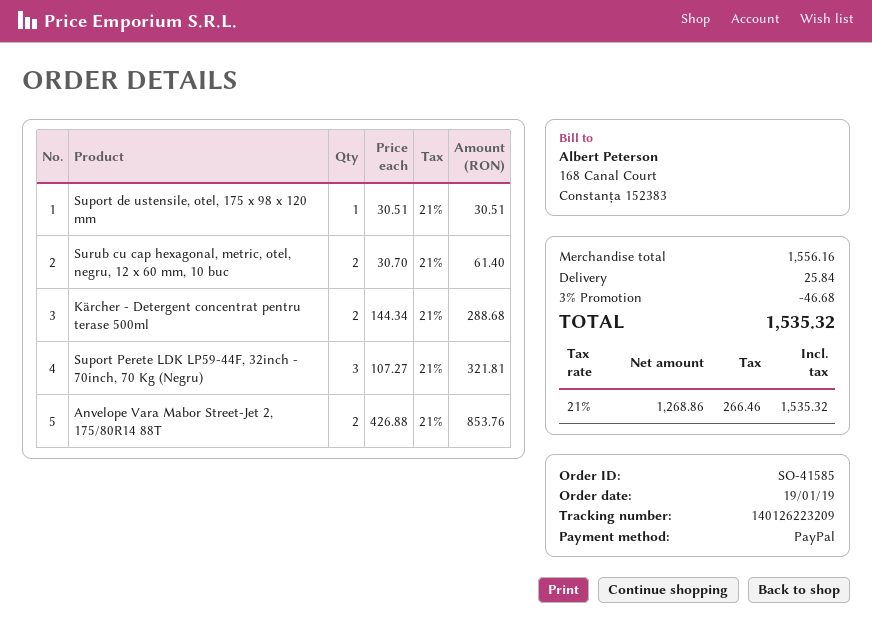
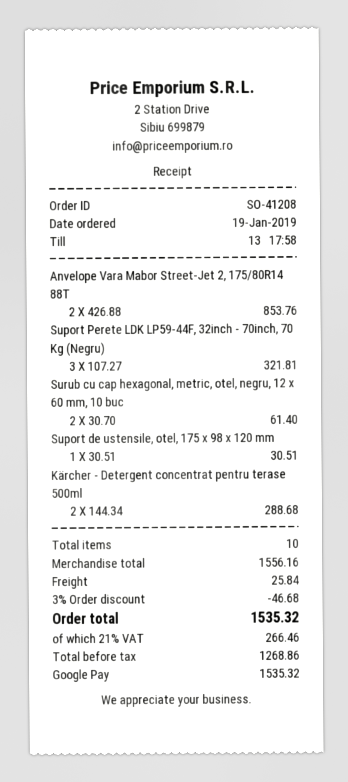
order number: SO-41585 -> SO-41208
payment method: PayPal -> Google Pay

